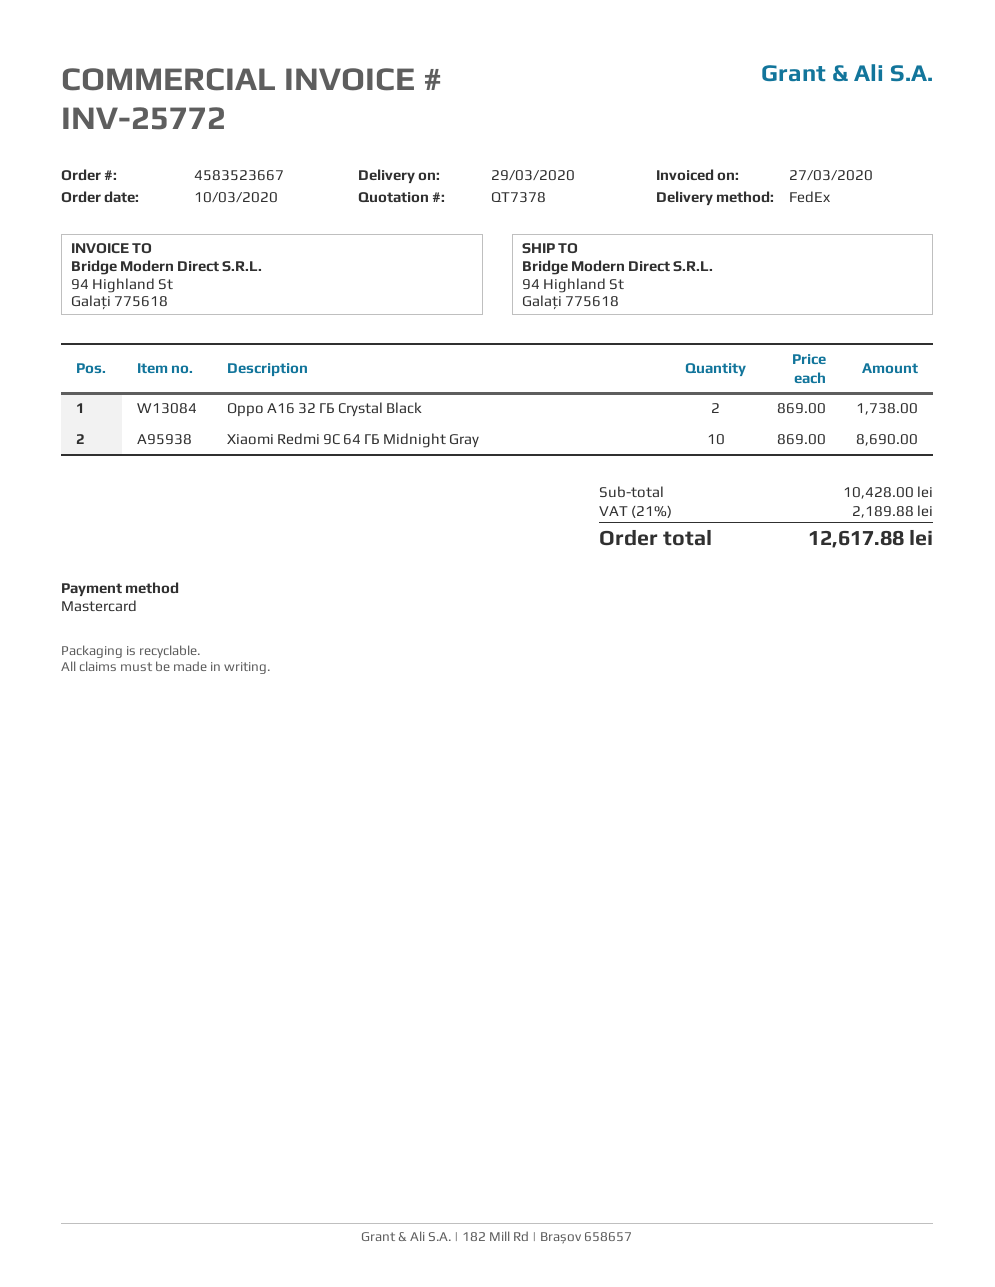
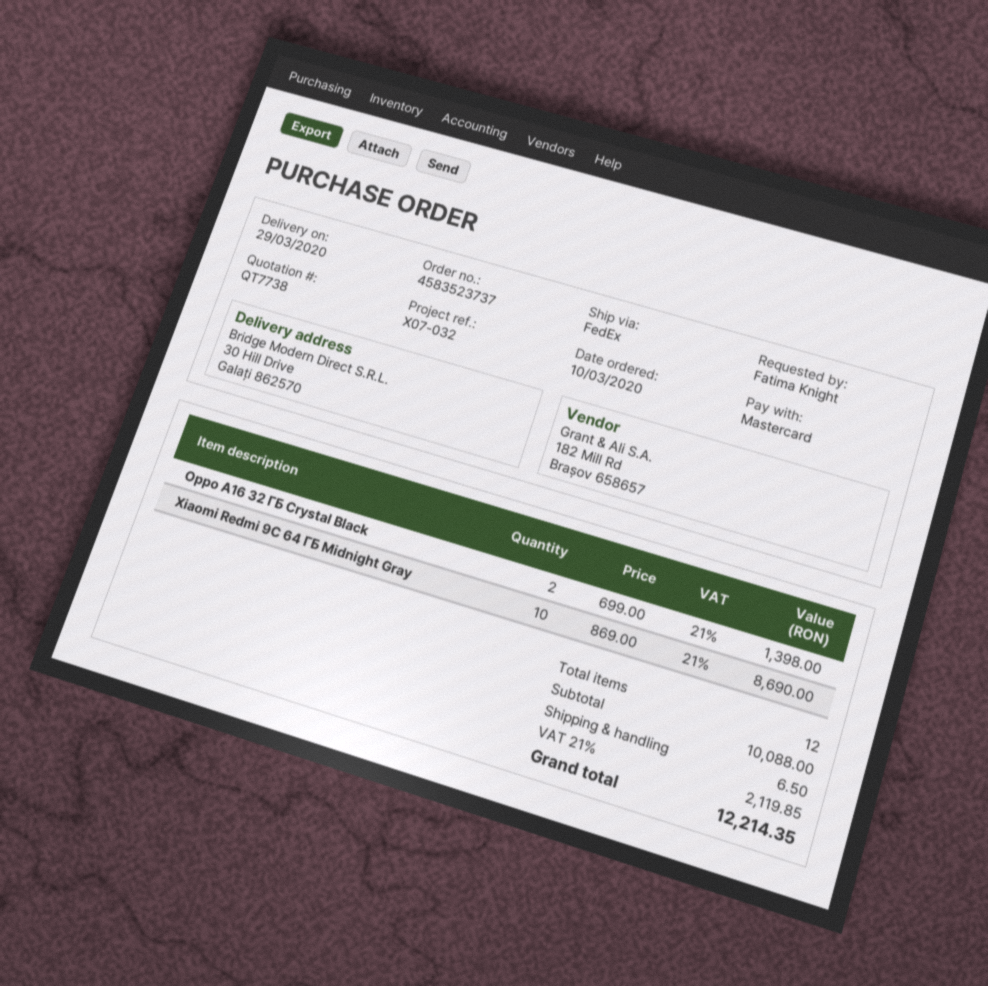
quote number: QT7378 -> QT7738
order number: 4583523667 -> 4583523737
ship to: 94 Highland St, Galați 775618 -> 30 Hill Drive, Galați 862570
Oppo A16 32 ГБ Crystal Black: 2 x 869.00 = 1738.00 -> 2 x 699.00 = 1398.00
subtotal: 10428.00 -> 10088.00
shipping: none -> 6.50
tax: 21% = 2189.88 -> 21% = 2119.85
total: 12617.88 -> 12214.35

